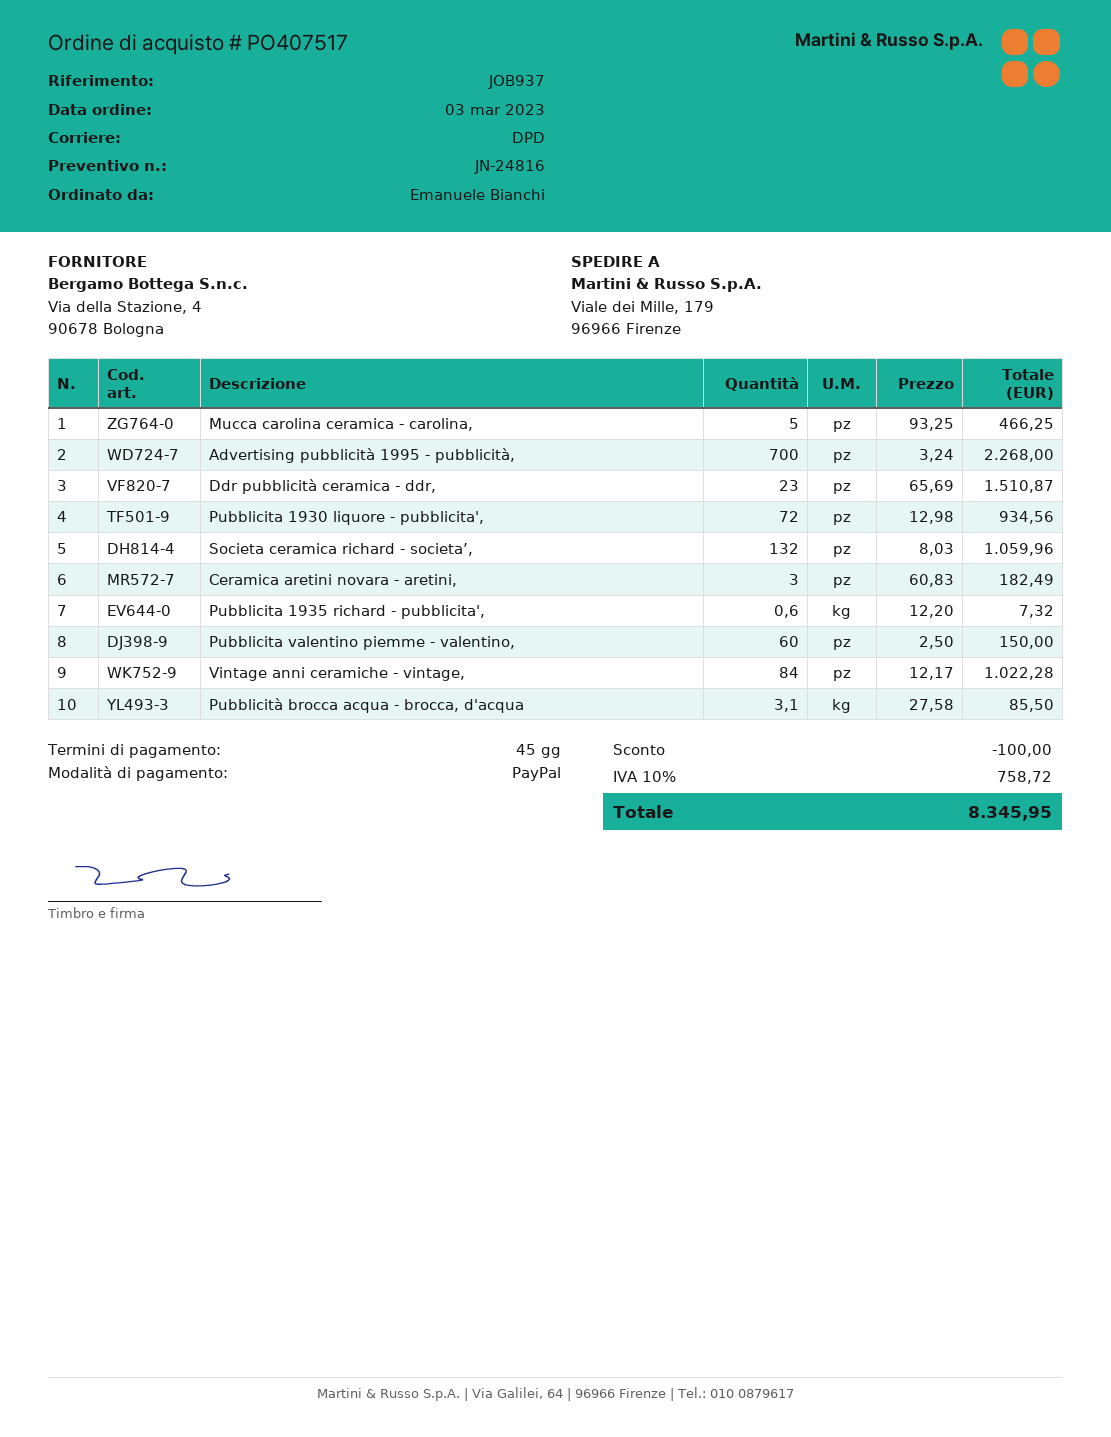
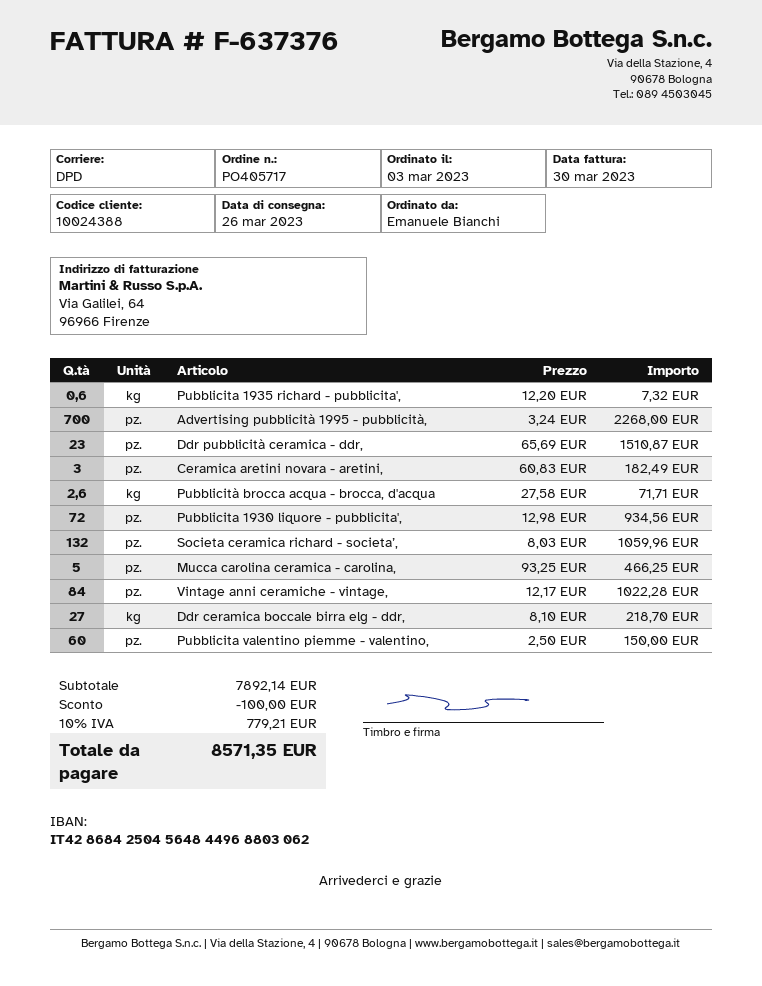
order number: PO407517 -> PO405717
Pubblicità brocca acqua - brocca, d'acqua: 3.1 x 27.58 = 85.50 -> 2.6 x 27.58 = 71.71
Ddr ceramica boccale birra elg - ddr,: none -> 27 x 8.10 = 218.70
tax: 10% = 758.72 -> 10% = 779.21
total: 8345.95 -> 8571.35

